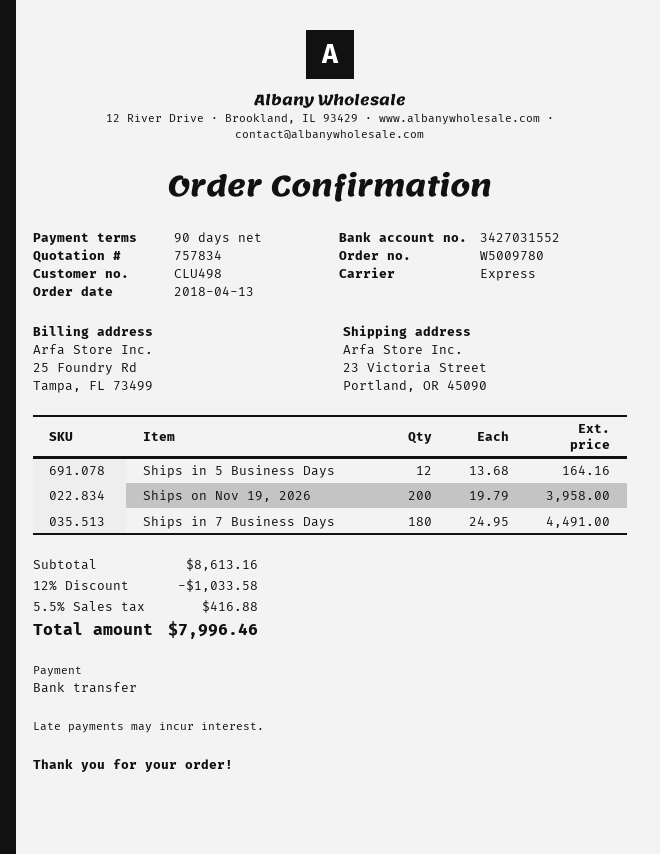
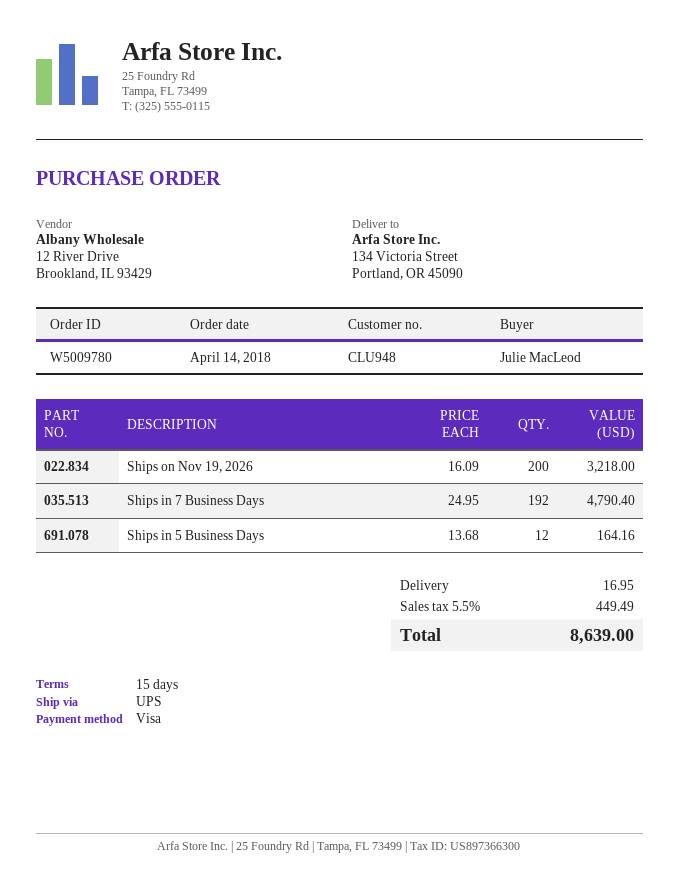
order date: 2018-04-13 -> 2018-04-14
payment terms: 90 days -> 15 days
customer number: CLU498 -> CLU948
payment method: bank transfer -> Visa
shipping method: express -> UPS
ship to: 23 Victoria Street, Portland, OR 45090 -> 134 Victoria Street, Portland, OR 45090
Ships on Nov 19, 2026: 200 x 19.79 = 3958.00 -> 200 x 16.09 = 3218.00
Ships in 7 Business Days: 180 x 24.95 = 4491.00 -> 192 x 24.95 = 4790.40
discount: 12% = 1033.58 -> none
shipping: none -> 16.95
tax: 5.5% = 416.88 -> 5.5% = 449.49
total: 7996.46 -> 8639.00

